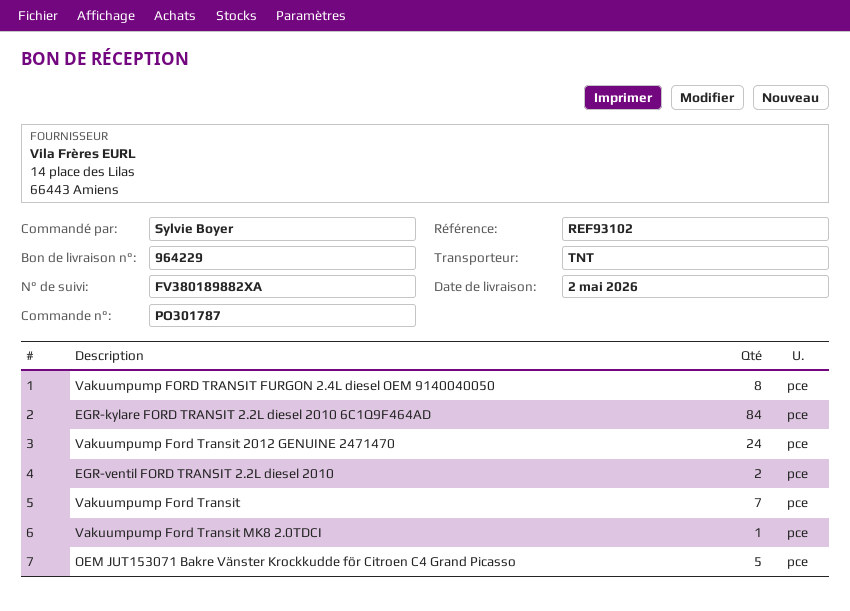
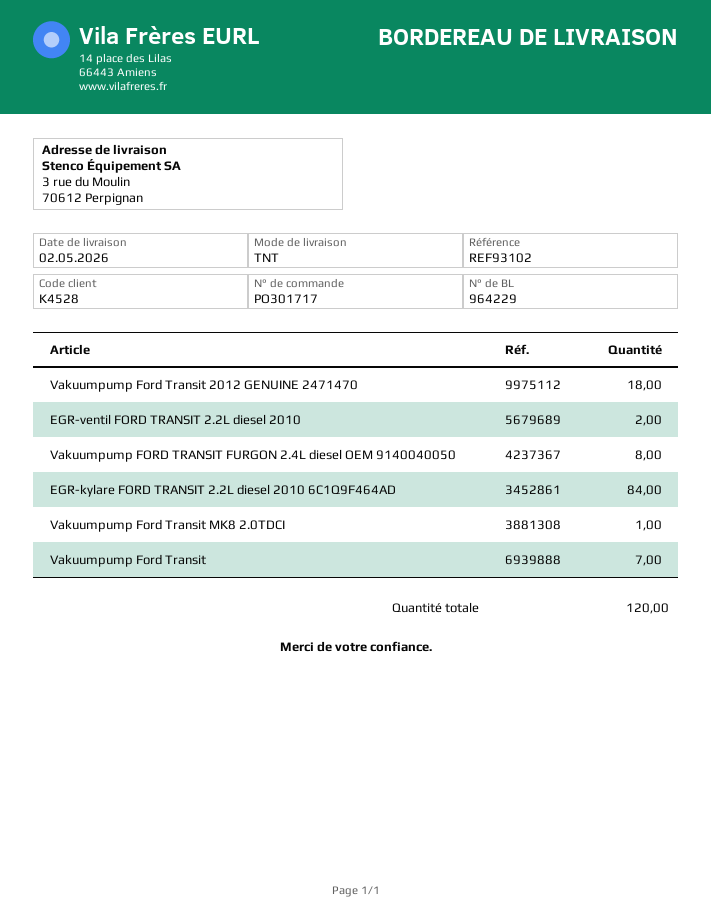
order number: PO301787 -> PO301717
Vakuumpump Ford Transit 2012 GENUINE 2471470: 24 -> 18
OEM JUT153071 Bakre Vänster Krockkudde för Citroen C4 Grand Picasso: 5 -> none

